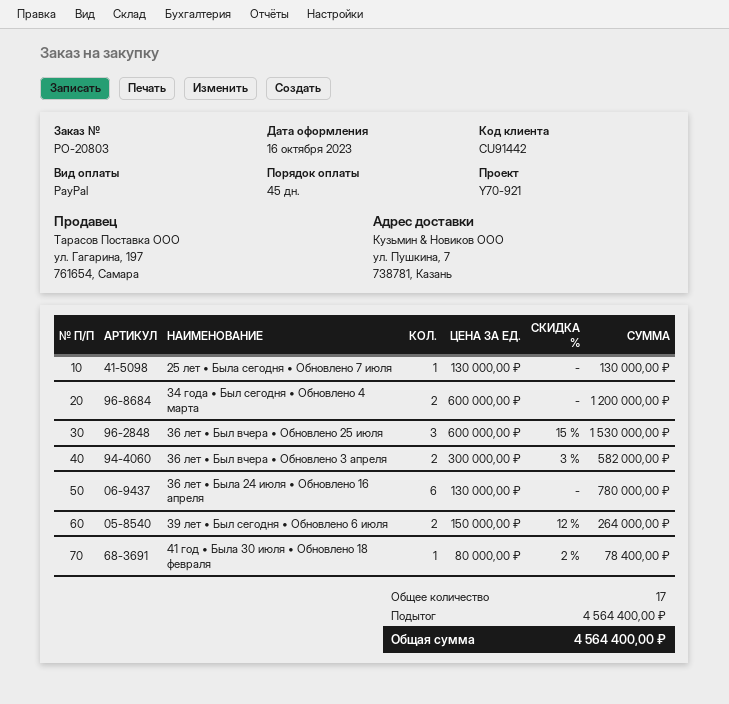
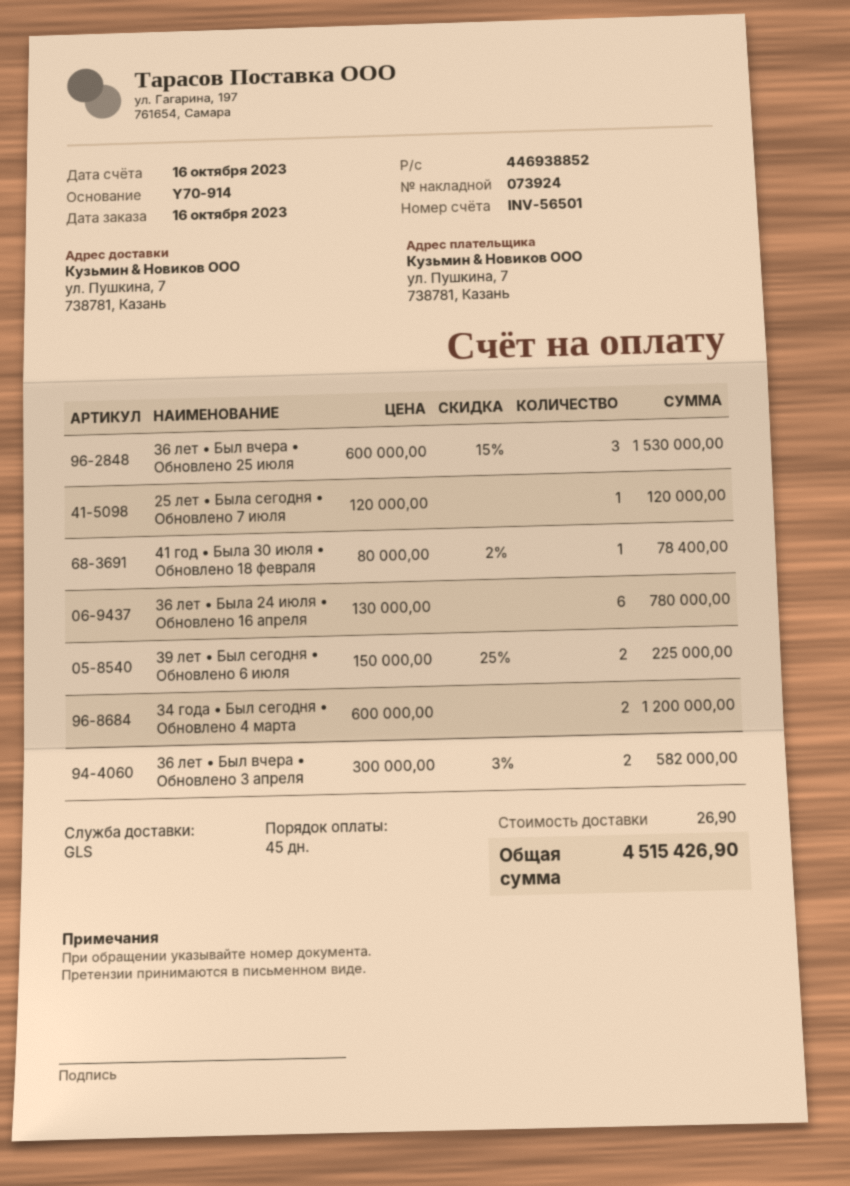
reference: Y70-921 -> Y70-914
25 лет • Была сегодня • Обновлено 7 июля: 1 x 130000.00 = 130000.00 -> 1 x 120000.00 = 120000.00
39 лет • Был сегодня • Обновлено 6 июля: 2 x 150000.00 - 12% = 264000.00 -> 2 x 150000.00 - 25% = 225000.00
shipping: none -> 26.90
total: 4564400.00 -> 4515426.90

